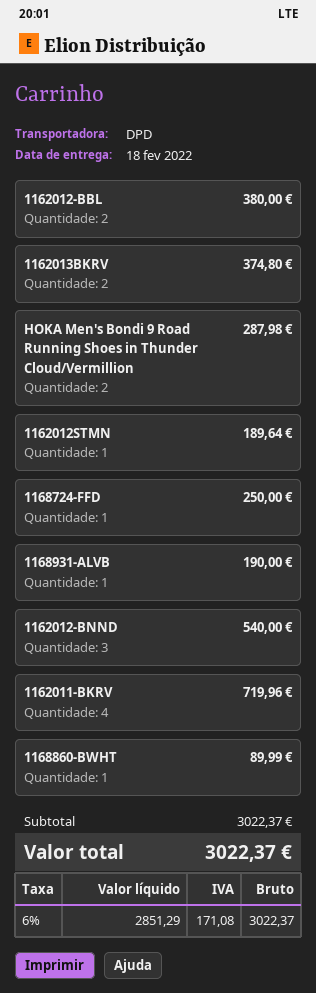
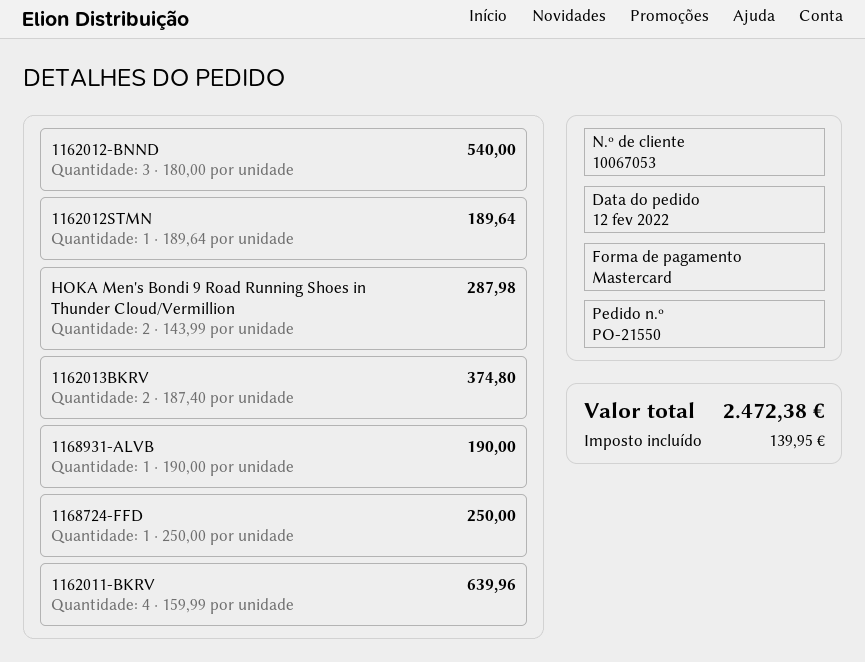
1162012-BBL: 2 for 380.00 -> none
1162011-BKRV: 4 for 719.96 -> 4 for 639.96
1168860-BWHT: 1 for 89.99 -> none
tax: 171.08 -> 139.95
total: 3022.37 -> 2472.38

